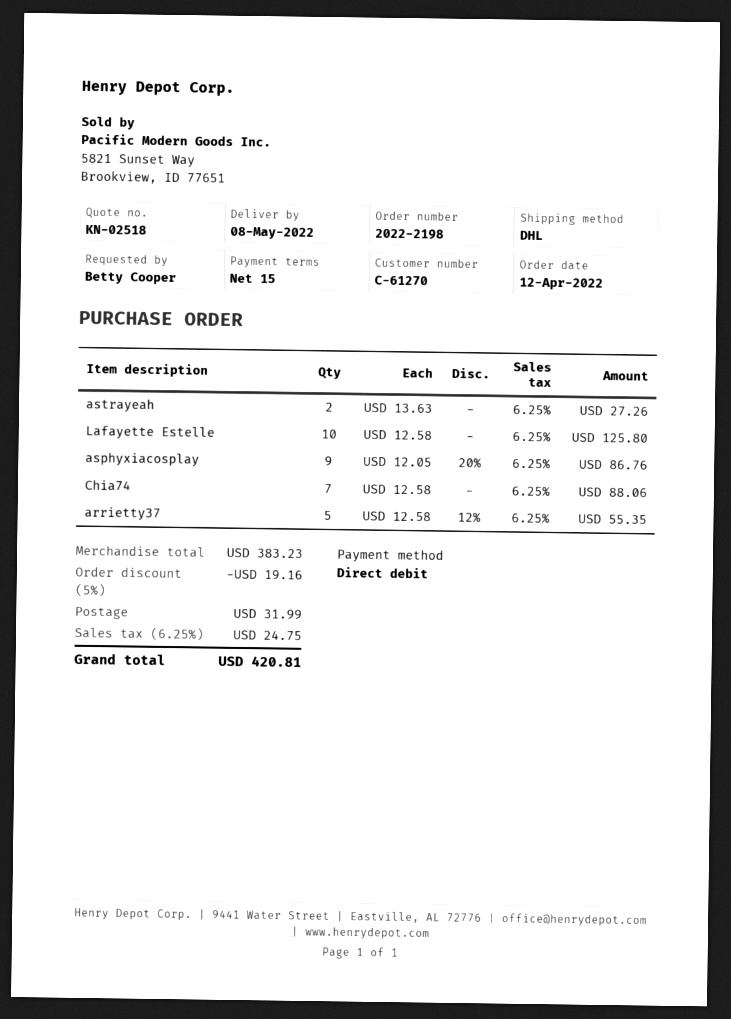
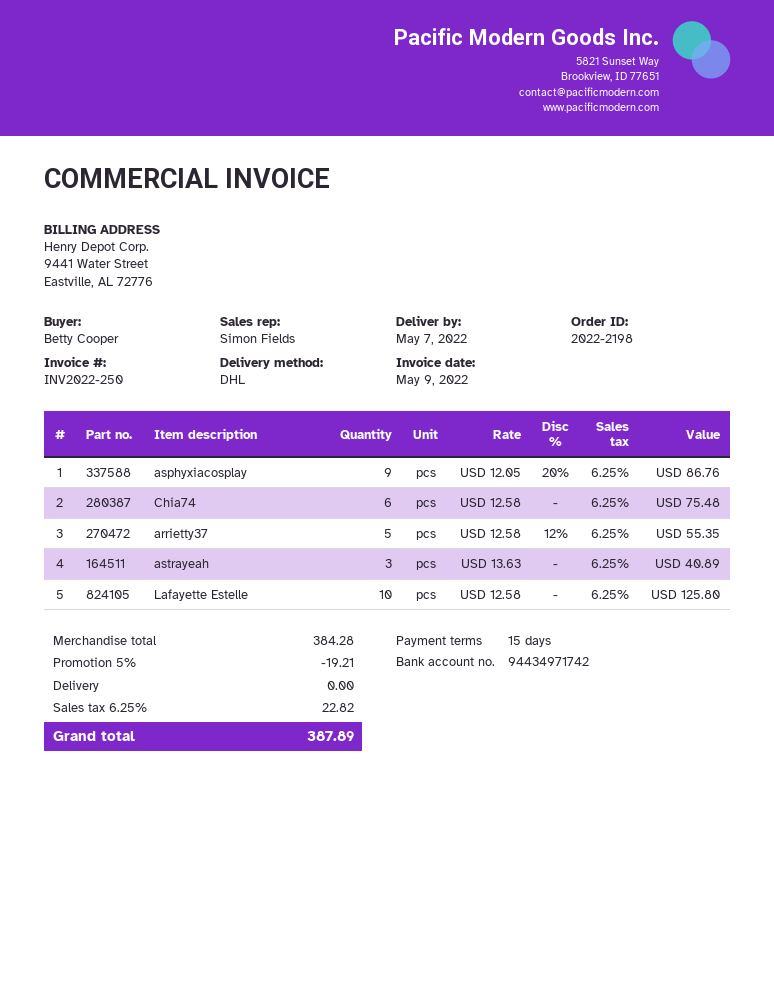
delivery date: 2022-05-08 -> 2022-05-07
astrayeah: 2 x 13.63 = 27.26 -> 3 x 13.63 = 40.89
Chia74: 7 x 12.58 = 88.06 -> 6 x 12.58 = 75.48
subtotal: 383.23 -> 384.28
discount: 5% = 19.16 -> 5% = 19.21
shipping: 31.99 -> 0.00
tax: 6.25% = 24.75 -> 6.25% = 22.82
total: 420.81 -> 387.89

